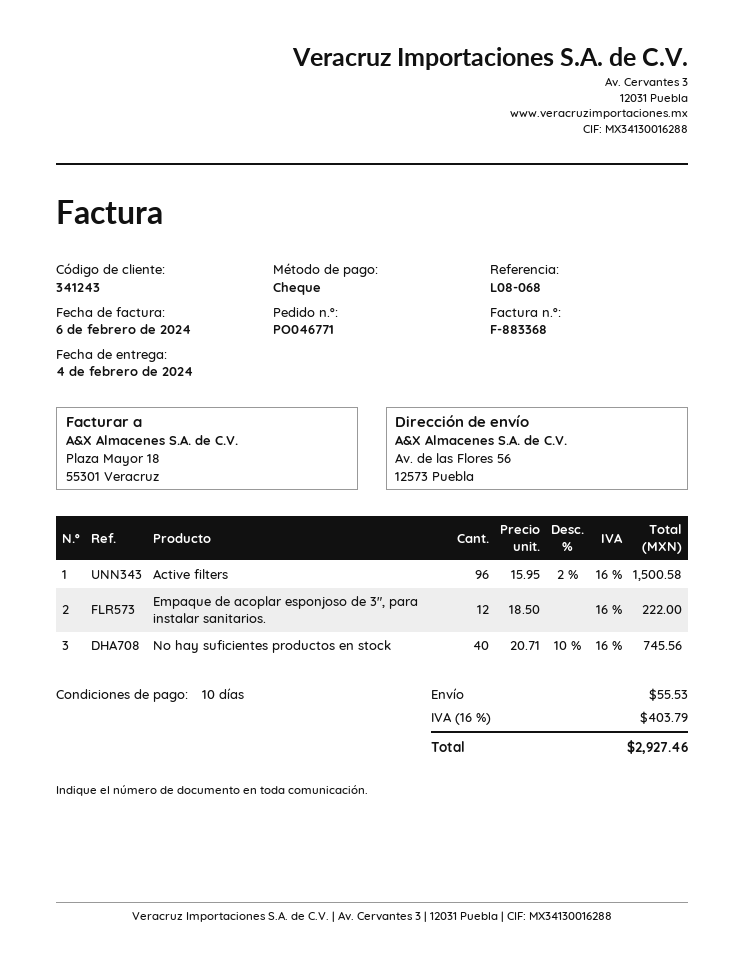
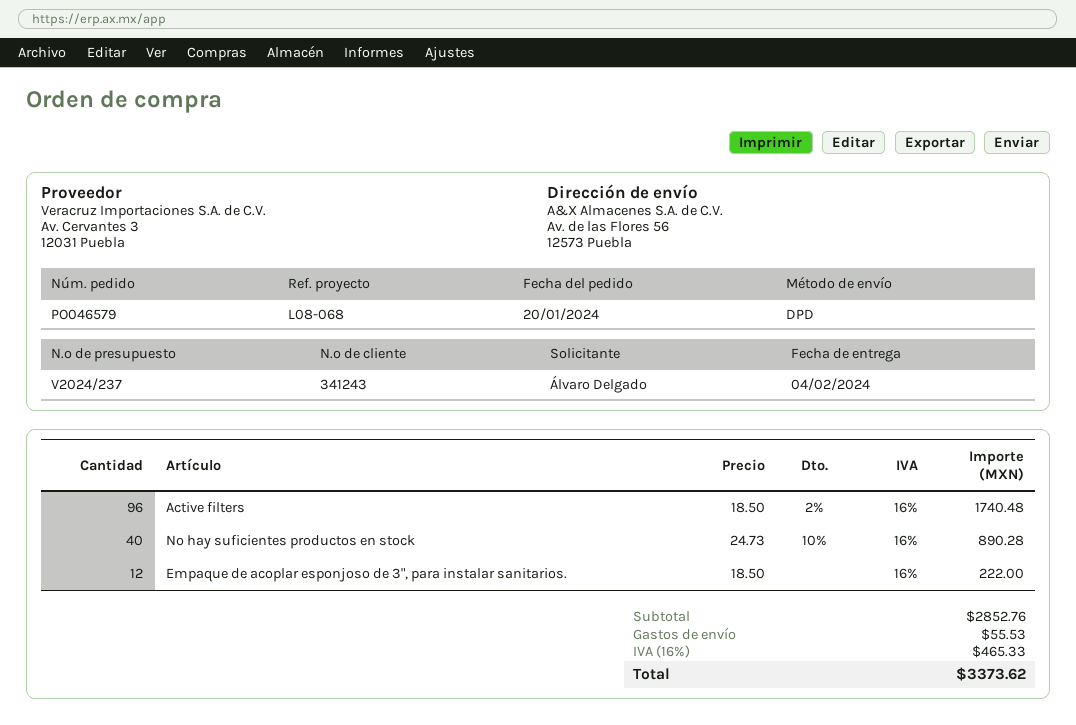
order number: PO046771 -> PO046579
Active filters: 96 x 15.95 - 2% = 1500.58 -> 96 x 18.50 - 2% = 1740.48
No hay suficientes productos en stock: 40 x 20.71 - 10% = 745.56 -> 40 x 24.73 - 10% = 890.28
tax: 16% = 403.79 -> 16% = 465.33
total: 2927.46 -> 3373.62

